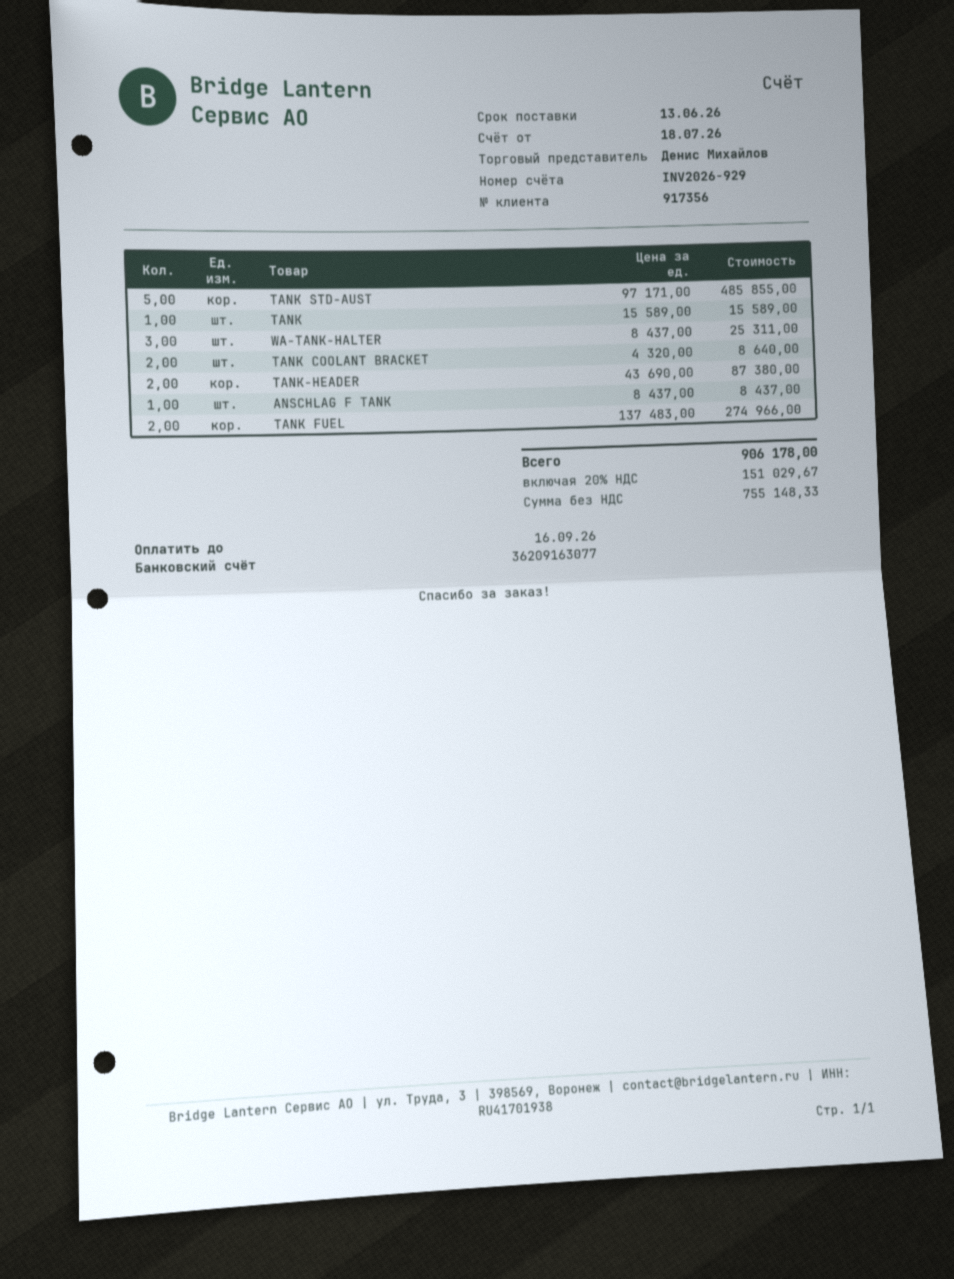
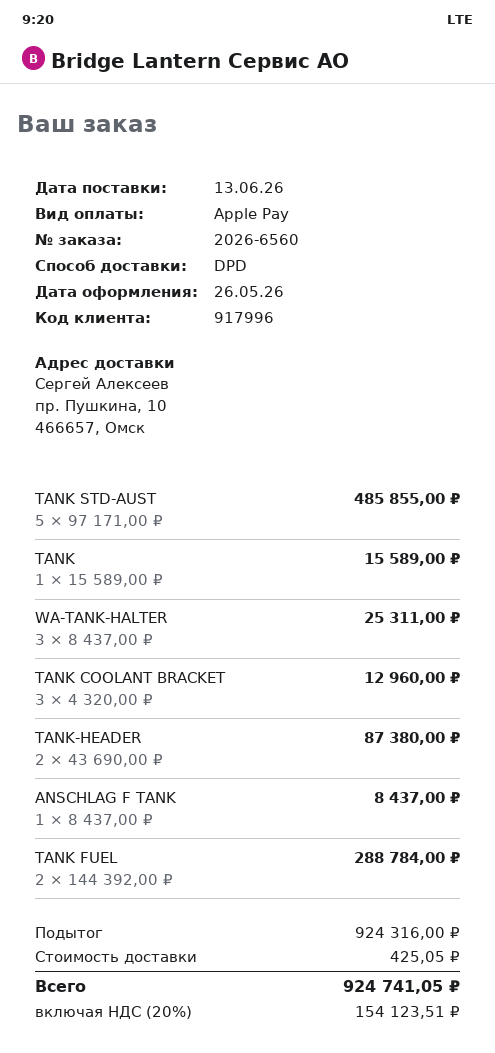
customer number: 917356 -> 917996
TANK COOLANT BRACKET: 2 x 4320.00 = 8640.00 -> 3 x 4320.00 = 12960.00
TANK FUEL: 2 x 137483.00 = 274966.00 -> 2 x 144392.00 = 288784.00
shipping: none -> 425.05
tax: 20% = 151029.67 -> 20% = 154123.51
total: 906178.00 -> 924741.05

